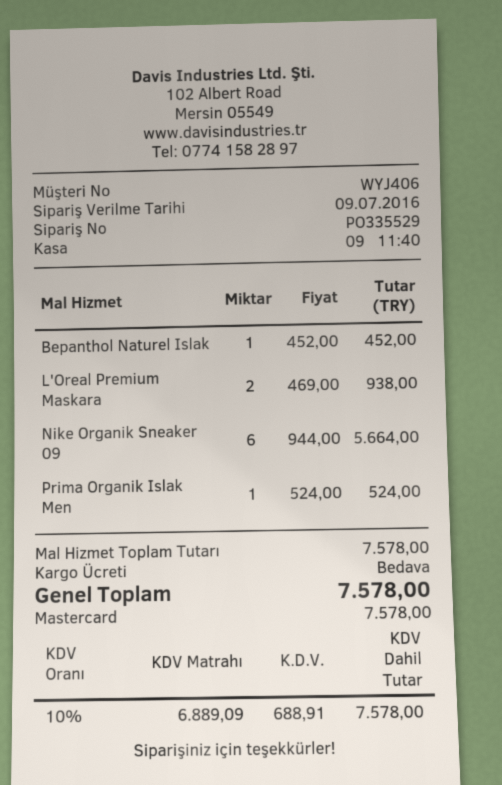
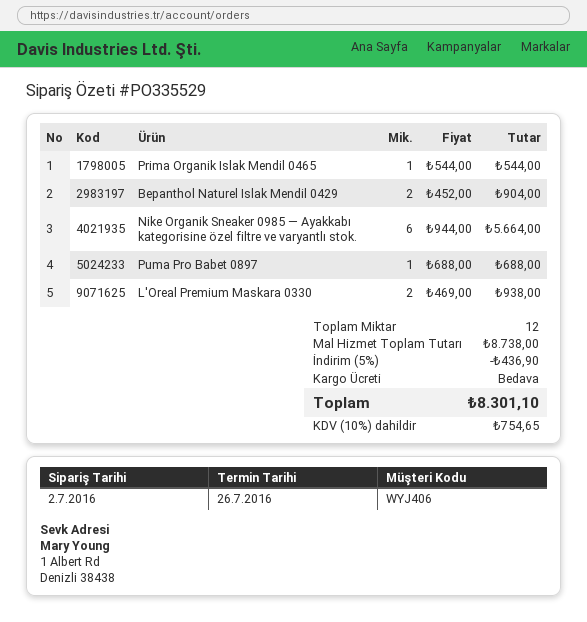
order date: 2016-07-09 -> 2016-07-02
Bepanthol Naturel Islak: 1 x 452.00 = 452.00 -> 2 x 452.00 = 904.00
Prima Organik Islak Men: 1 x 524.00 = 524.00 -> 1 x 544.00 = 544.00
Puma Pro Babet 0897: none -> 1 x 688.00 = 688.00
subtotal: 7578.00 -> 8738.00
discount: none -> 5% = 436.90
tax: 10% = 688.91 -> 10% = 754.65
total: 7578.00 -> 8301.10

